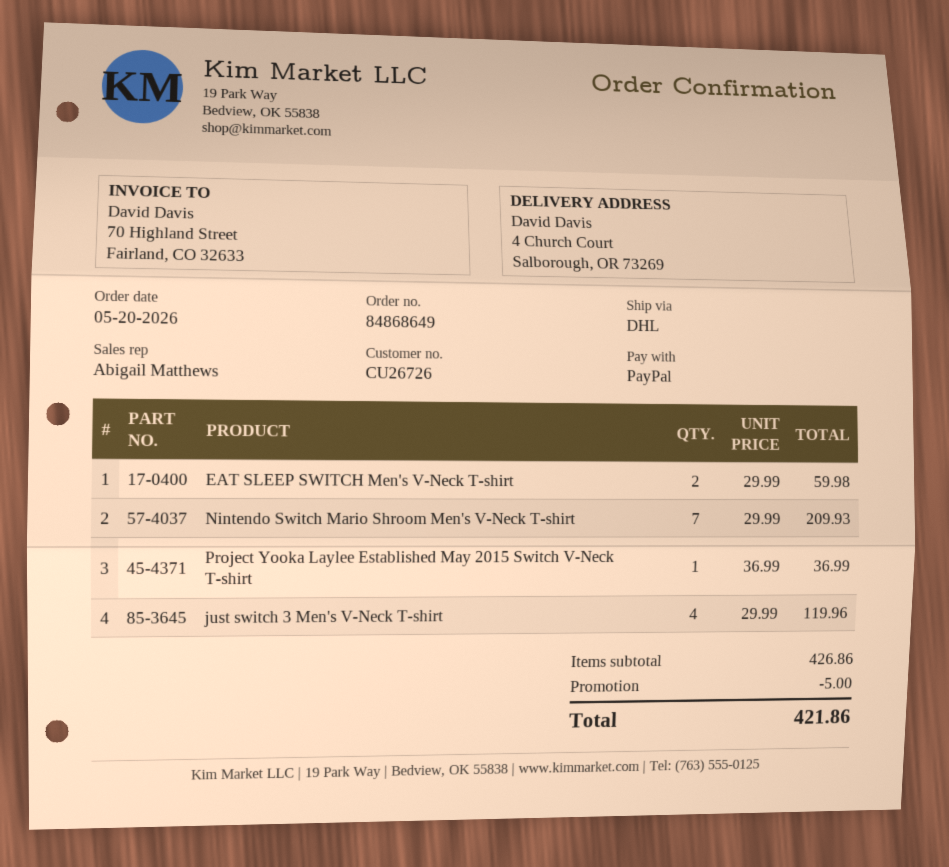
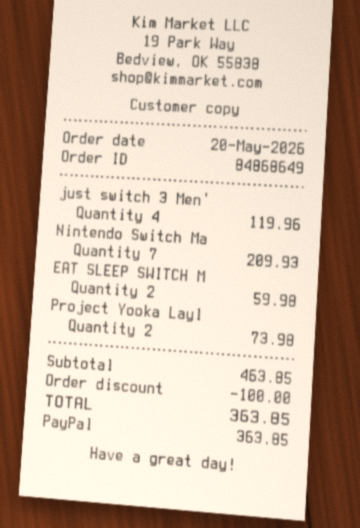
Project Yooka Laylee Established May 2015 Switch V-Neck T-shirt: 1 for 36.99 -> 2 for 73.98
subtotal: 426.86 -> 463.85
discount: 5.00 -> 100.00
total: 421.86 -> 363.85

